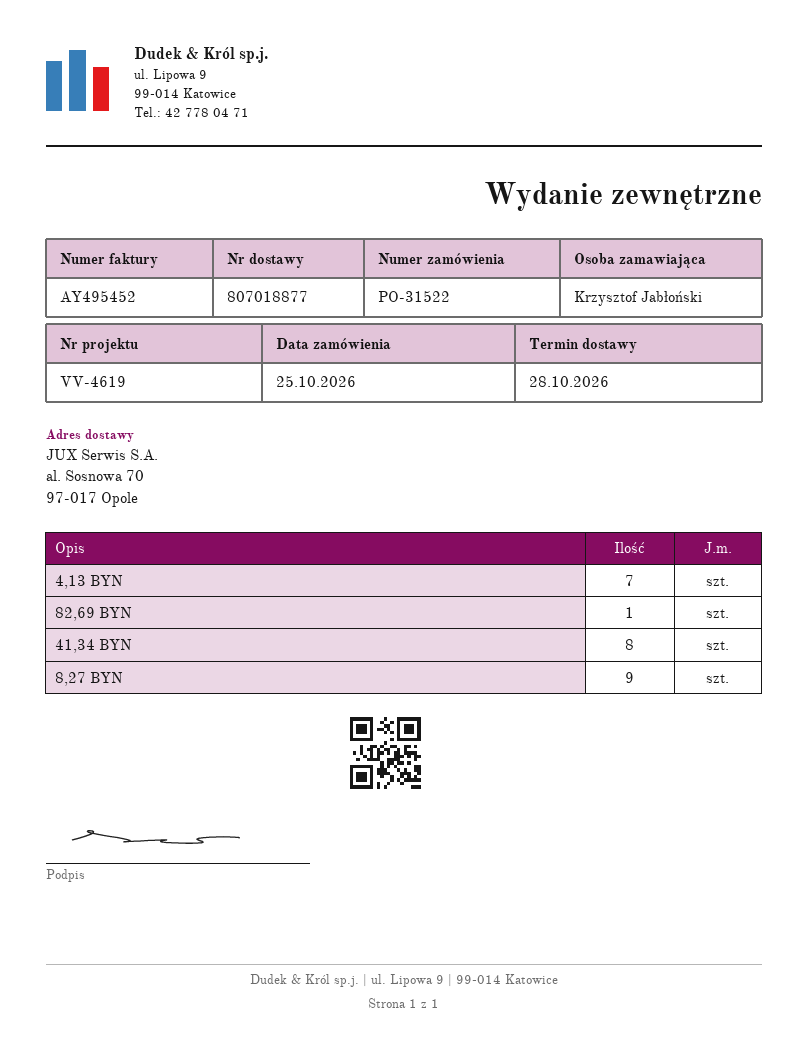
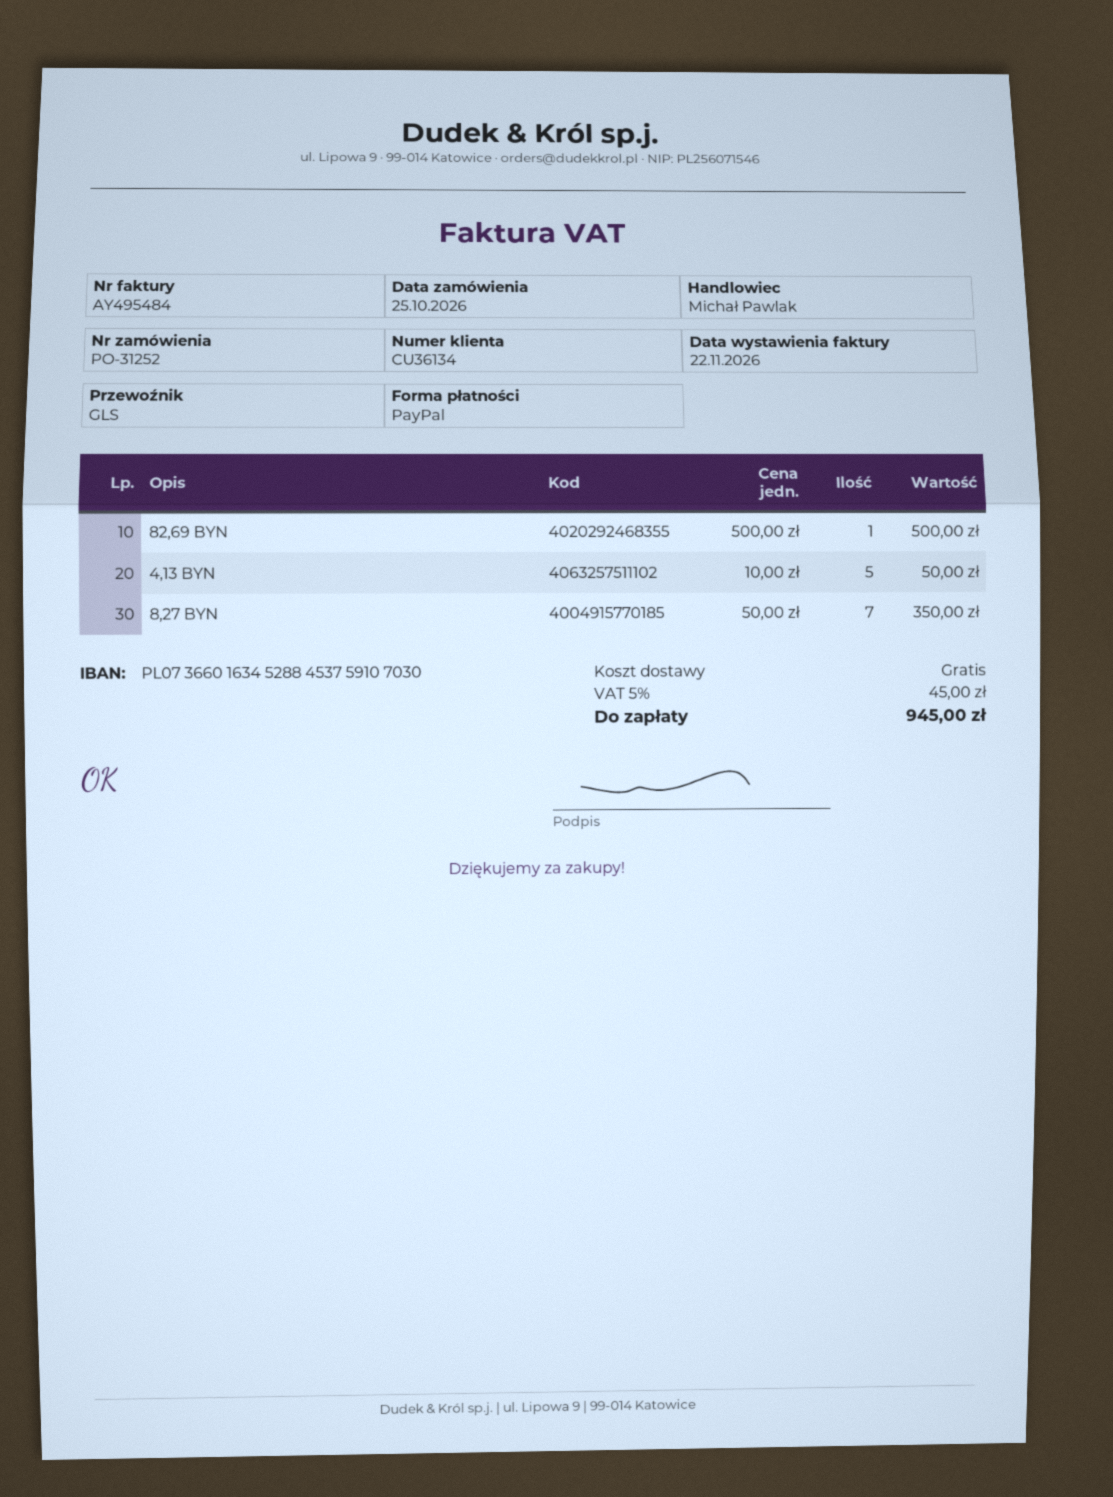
order number: PO-31522 -> PO-31252
invoice number: AY495452 -> AY495484
4,13 BYN: 7 -> 5
41,34 BYN: 8 -> none
8,27 BYN: 9 -> 7

